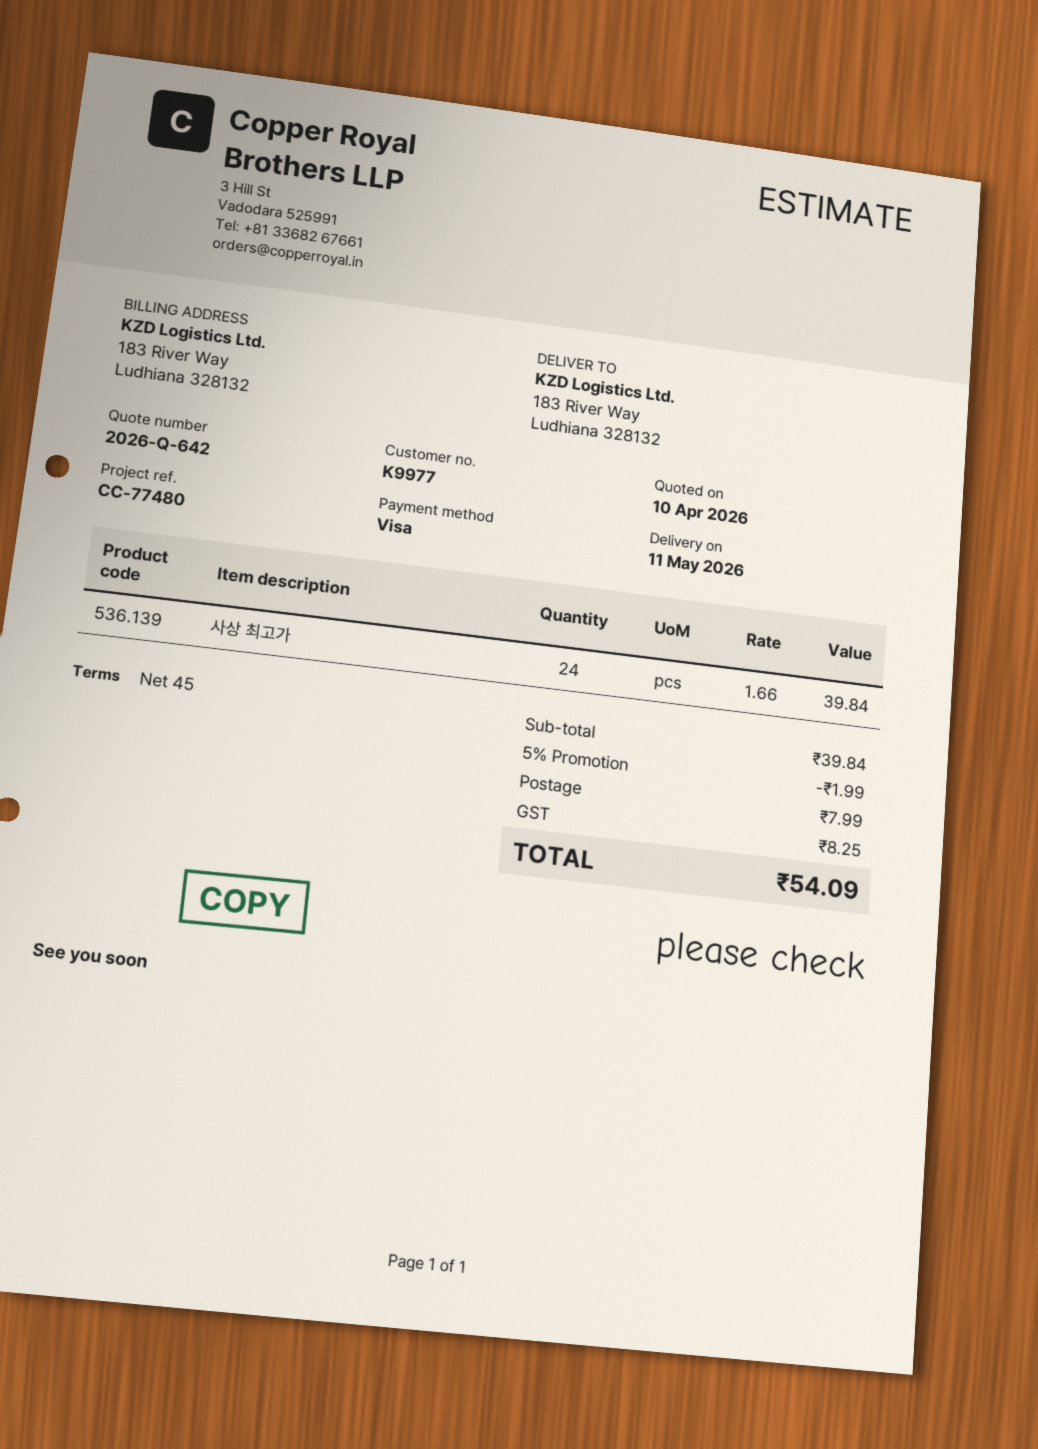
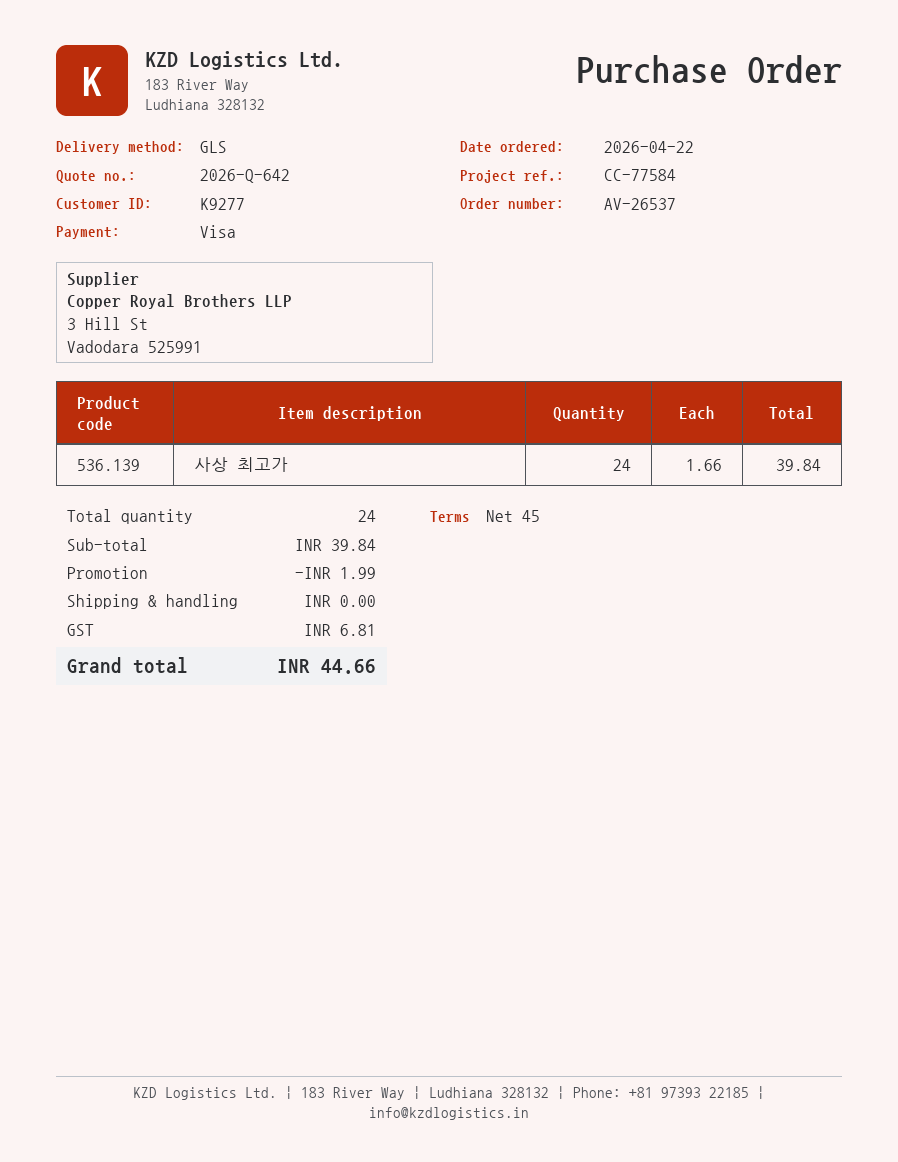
customer number: K9977 -> K9277
reference: CC-77480 -> CC-77584
shipping: 7.99 -> 0.00
tax: 8.25 -> 6.81
total: 54.09 -> 44.66

